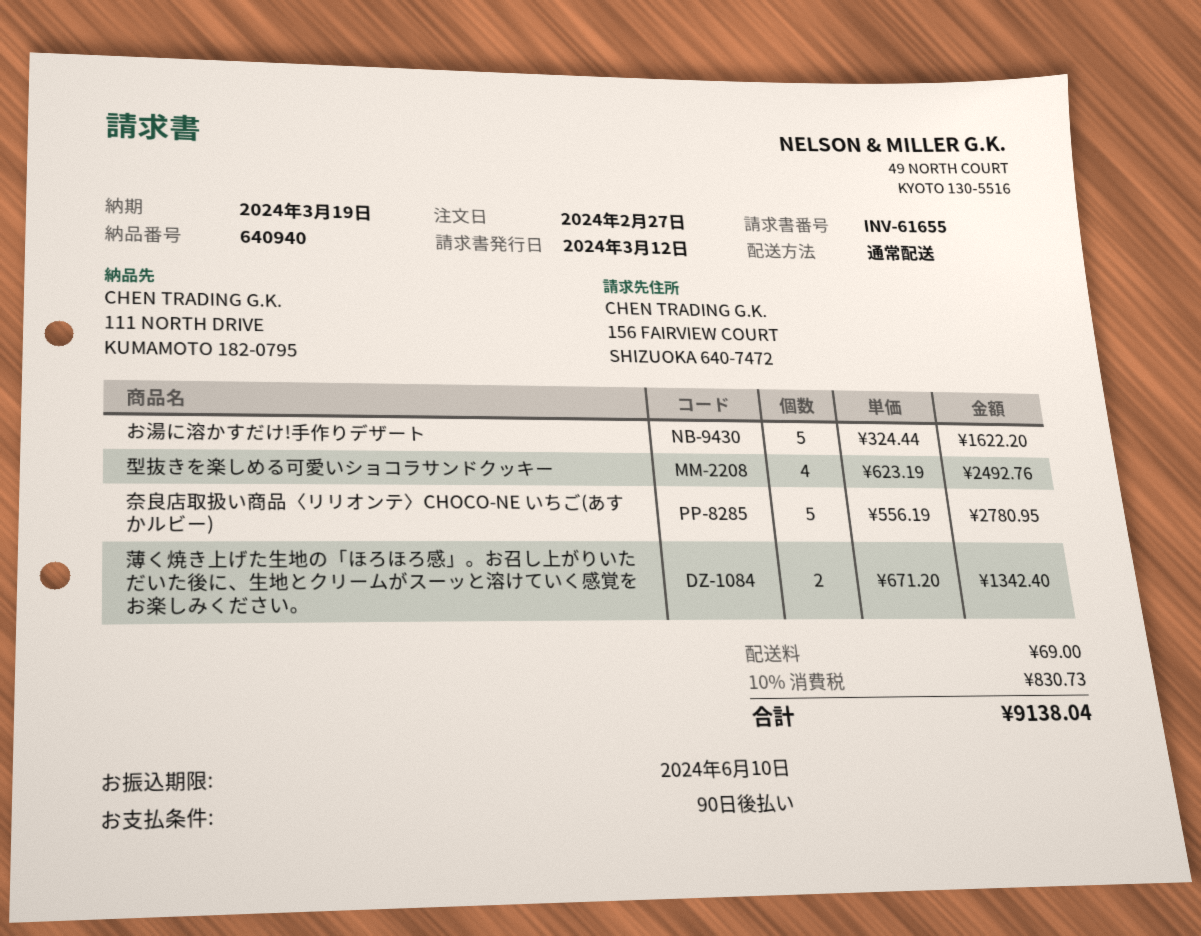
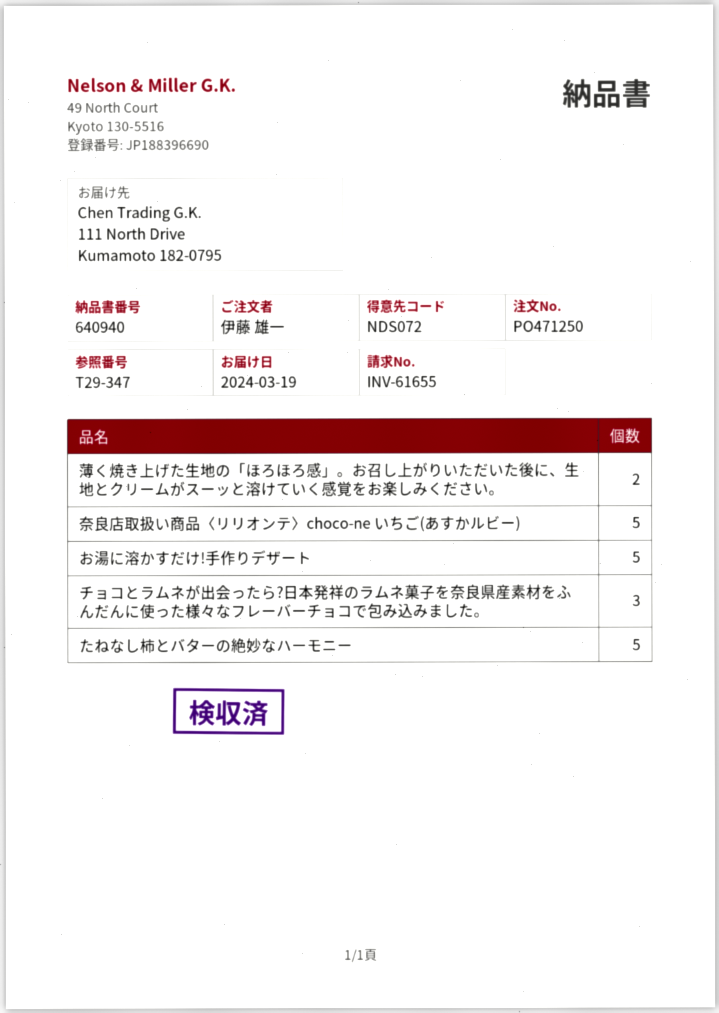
型抜きを楽しめる可愛いショコラサンドクッキー: 4 -> none
チョコとラムネが出会ったら?日本発祥のラムネ菓子を奈良県産素材をふんだんに使った様々なフレーバーチョコで包み込みました。: none -> 3
たねなし柿とバターの絶妙なハーモニー: none -> 5

